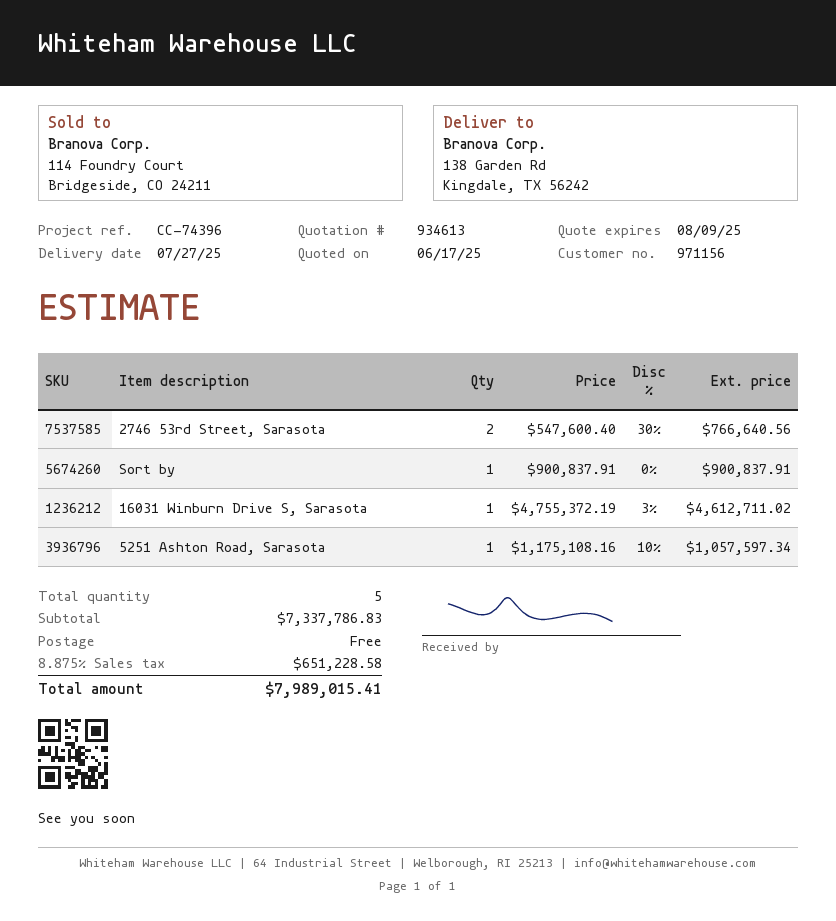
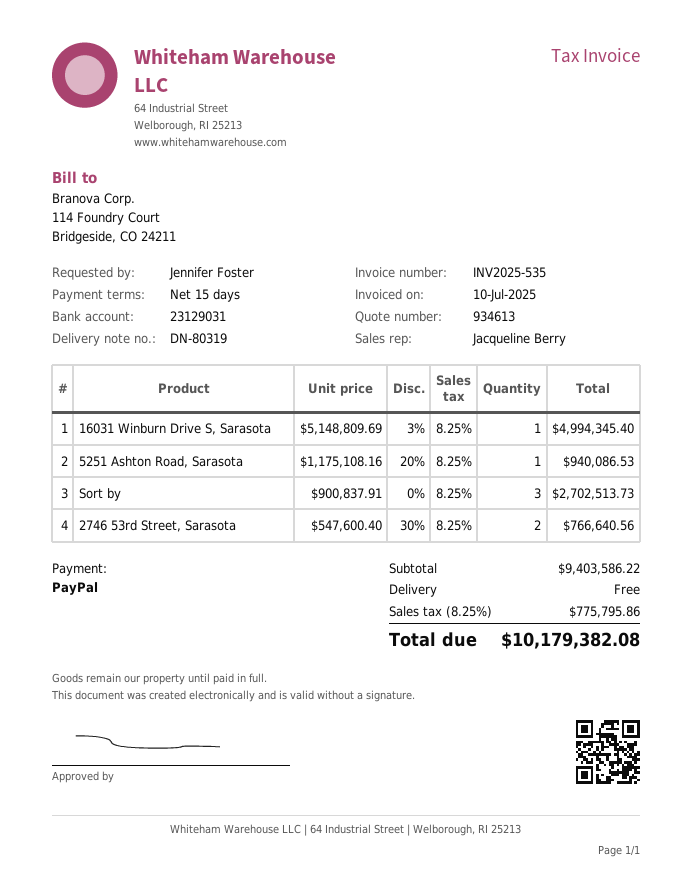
Sort by: 1 x 900837.91 = 900837.91 -> 3 x 900837.91 = 2702513.73
16031 Winburn Drive S, Sarasota: 1 x 4755372.19 - 3% = 4612711.02 -> 1 x 5148809.69 - 3% = 4994345.40
5251 Ashton Road, Sarasota: 1 x 1175108.16 - 10% = 1057597.34 -> 1 x 1175108.16 - 20% = 940086.53
subtotal: 7337786.83 -> 9403586.22
tax: 8.875% = 651228.58 -> 8.25% = 775795.86
total: 7989015.41 -> 10179382.08

